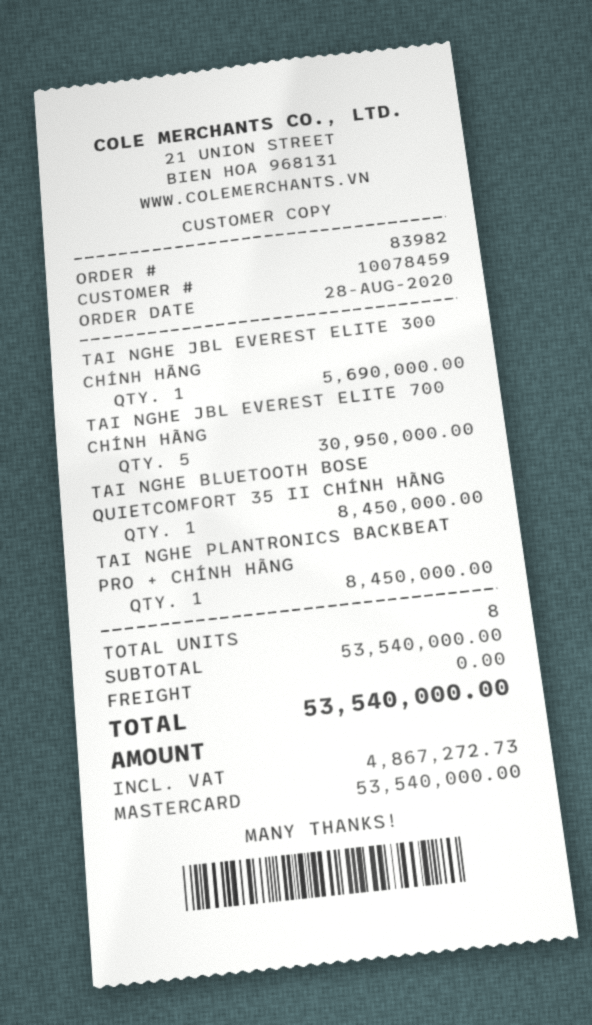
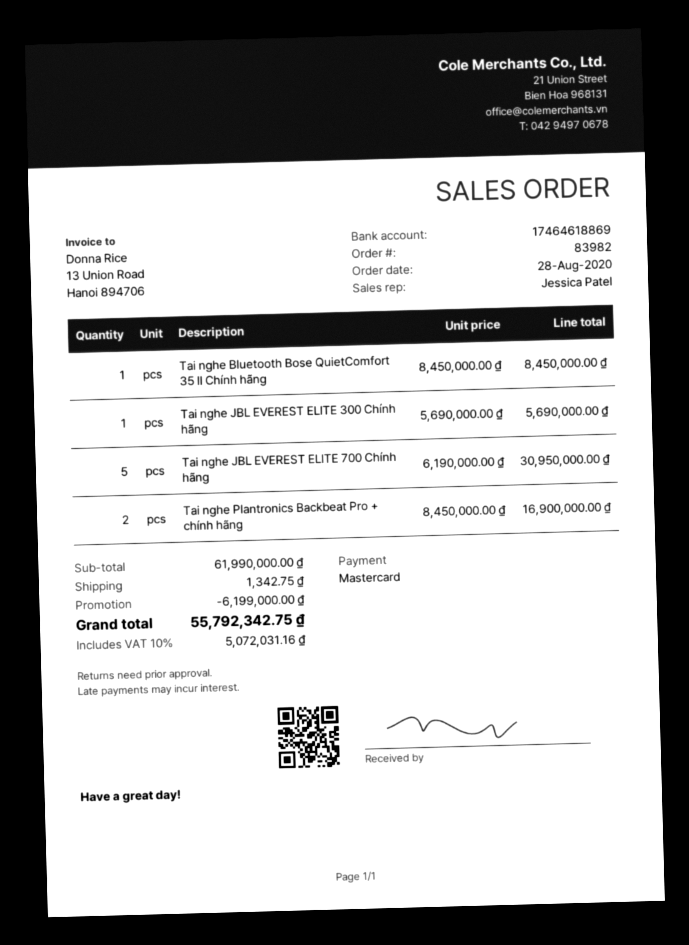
TAI NGHE PLANTRONICS BACKBEAT PRO + CHÍNH HÃNG: 1 for 8450000.00 -> 2 for 16900000.00
subtotal: 53540000.00 -> 61990000.00
discount: none -> 6199000.00
shipping: 0.00 -> 1342.75
tax: 4867272.73 -> 5072031.16
total: 53540000.00 -> 55792342.75

